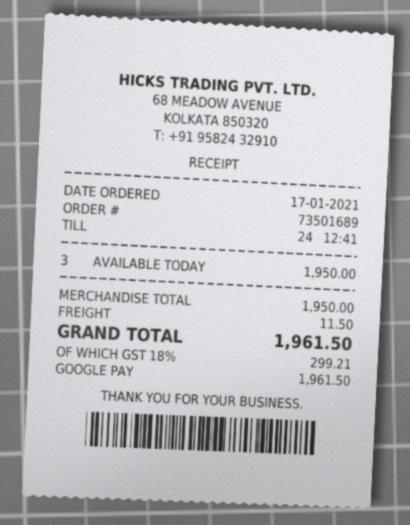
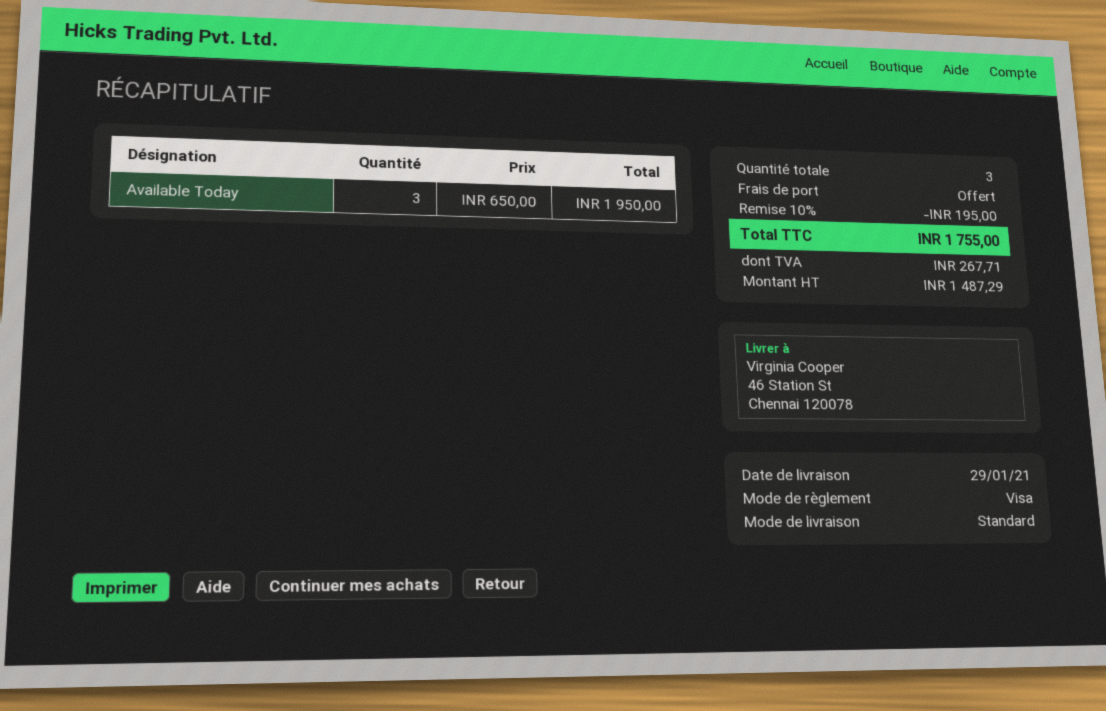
payment method: Google Pay -> Visa
discount: none -> 10% = 195.00
shipping: 11.50 -> 0.00
tax: 299.21 -> 267.71
total: 1961.50 -> 1755.00

